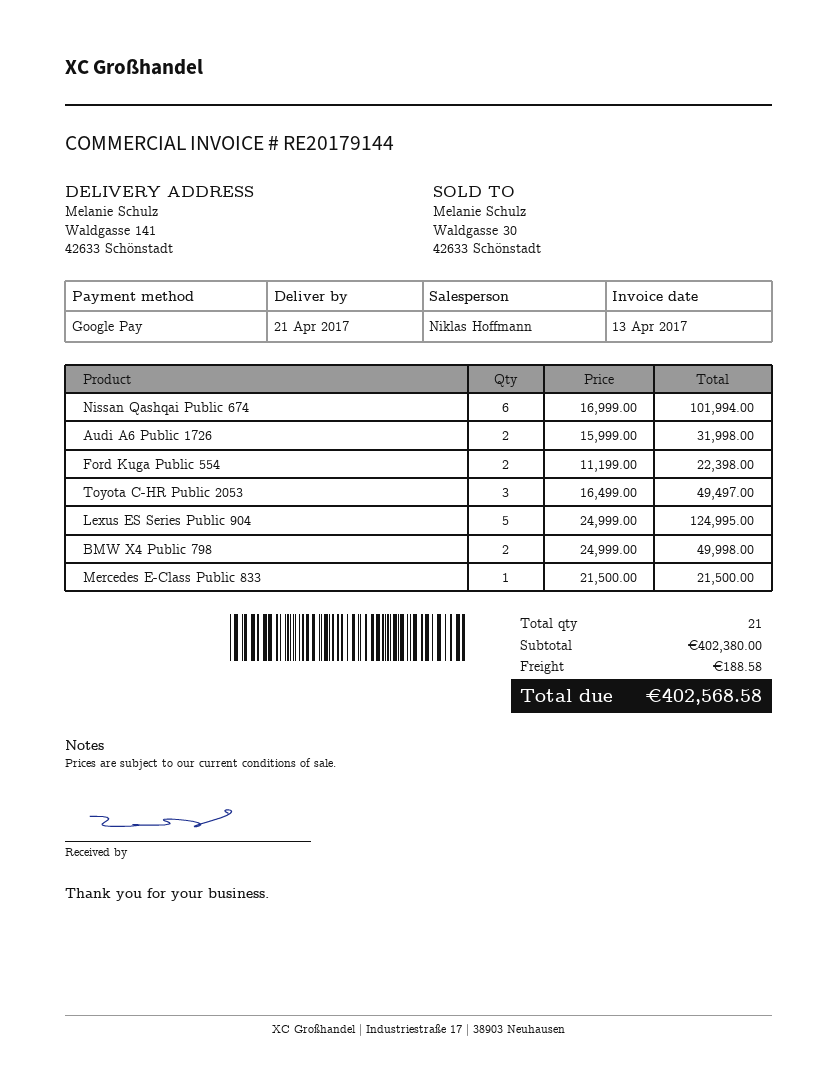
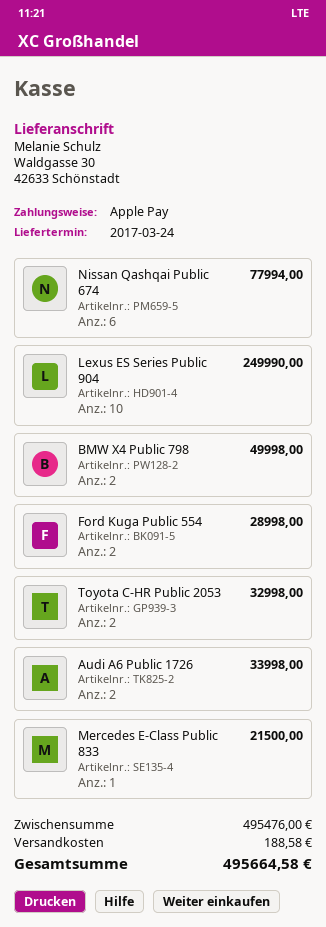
delivery date: 2017-04-21 -> 2017-03-24
payment method: Google Pay -> Apple Pay
ship to: Waldgasse 141, 42633 Schönstadt -> Waldgasse 30, 42633 Schönstadt
Nissan Qashqai Public 674: 6 for 101994.00 -> 6 for 77994.00
Audi A6 Public 1726: 2 for 31998.00 -> 2 for 33998.00
Ford Kuga Public 554: 2 for 22398.00 -> 2 for 28998.00
Toyota C-HR Public 2053: 3 for 49497.00 -> 2 for 32998.00
Lexus ES Series Public 904: 5 for 124995.00 -> 10 for 249990.00
subtotal: 402380.00 -> 495476.00
total: 402568.58 -> 495664.58

